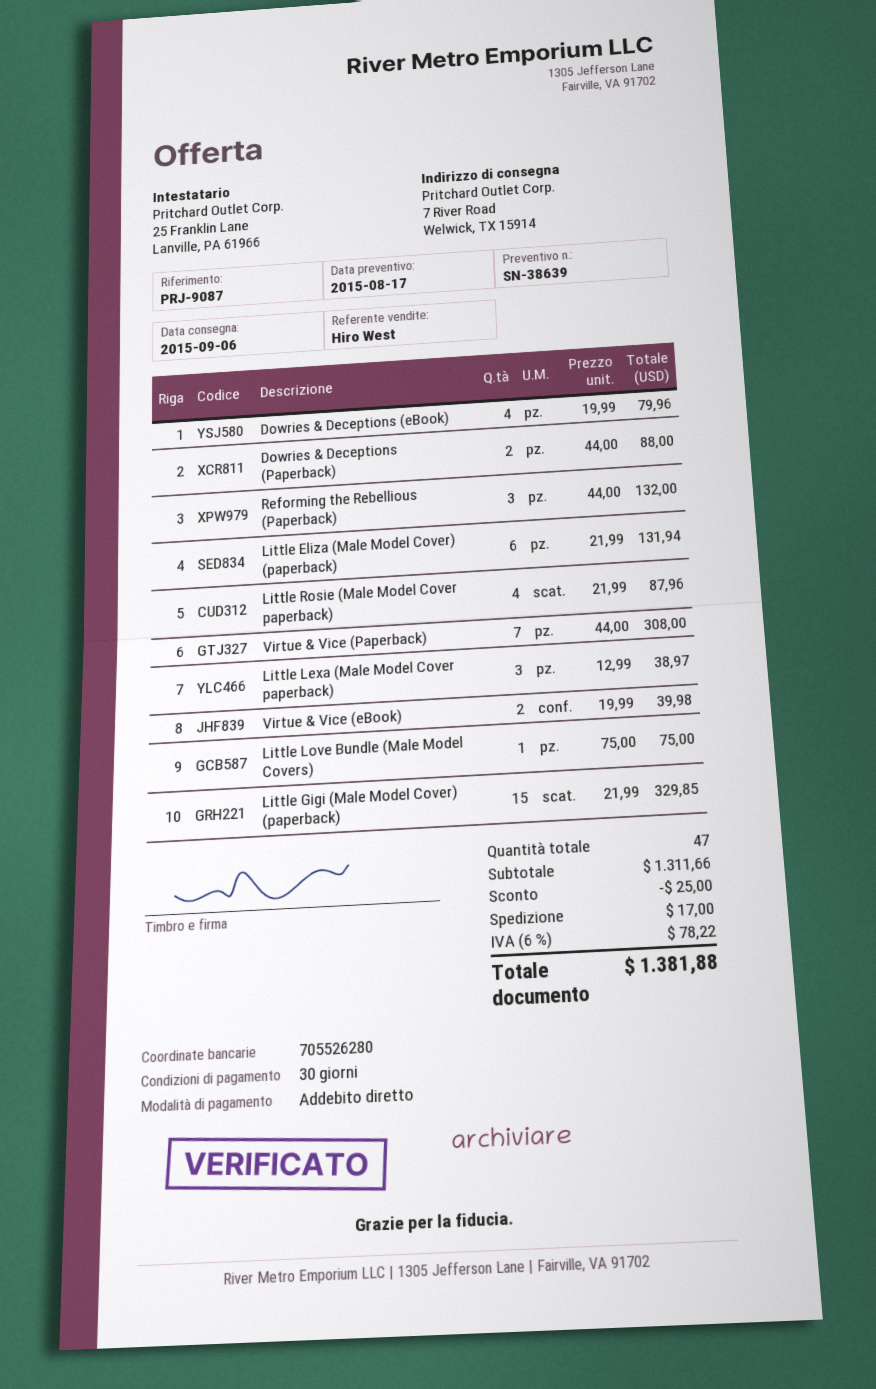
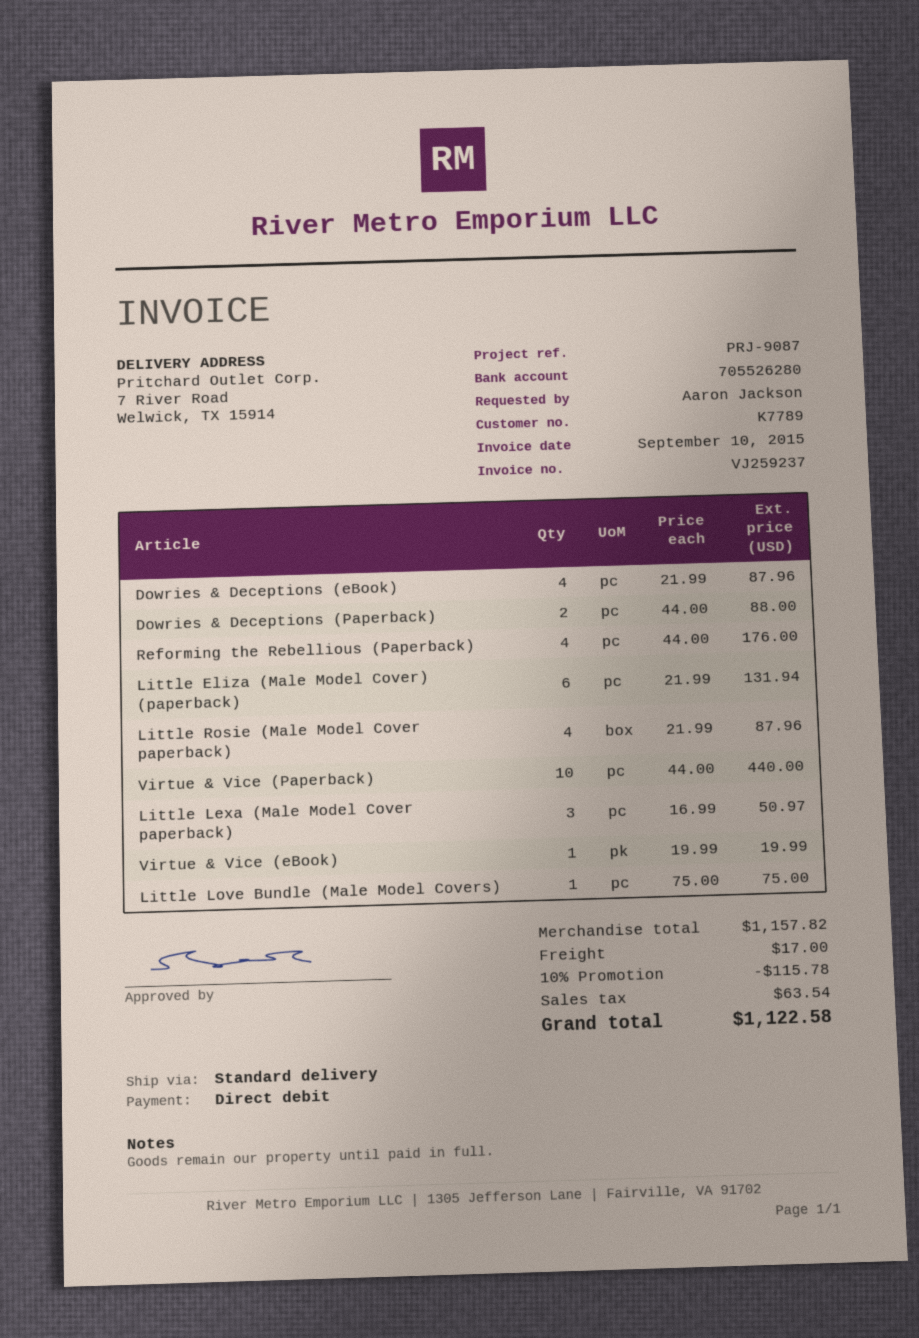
Dowries & Deceptions (eBook): 4 x 19.99 = 79.96 -> 4 x 21.99 = 87.96
Reforming the Rebellious (Paperback): 3 x 44.00 = 132.00 -> 4 x 44.00 = 176.00
Virtue & Vice (Paperback): 7 x 44.00 = 308.00 -> 10 x 44.00 = 440.00
Little Lexa (Male Model Cover paperback): 3 x 12.99 = 38.97 -> 3 x 16.99 = 50.97
Virtue & Vice (eBook): 2 x 19.99 = 39.98 -> 1 x 19.99 = 19.99
Little Gigi (Male Model Cover) (paperback): 15 x 21.99 = 329.85 -> none
subtotal: 1311.66 -> 1157.82
discount: 25.00 -> 115.78
tax: 78.22 -> 63.54
total: 1381.88 -> 1122.58

